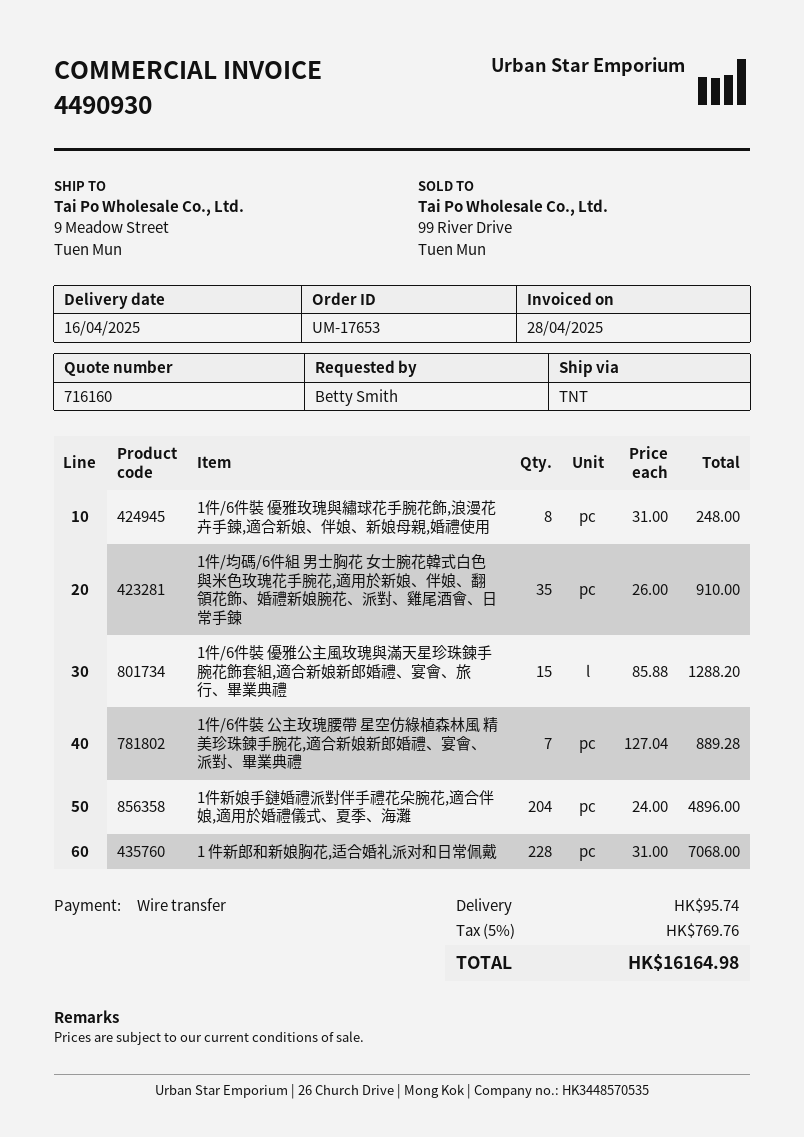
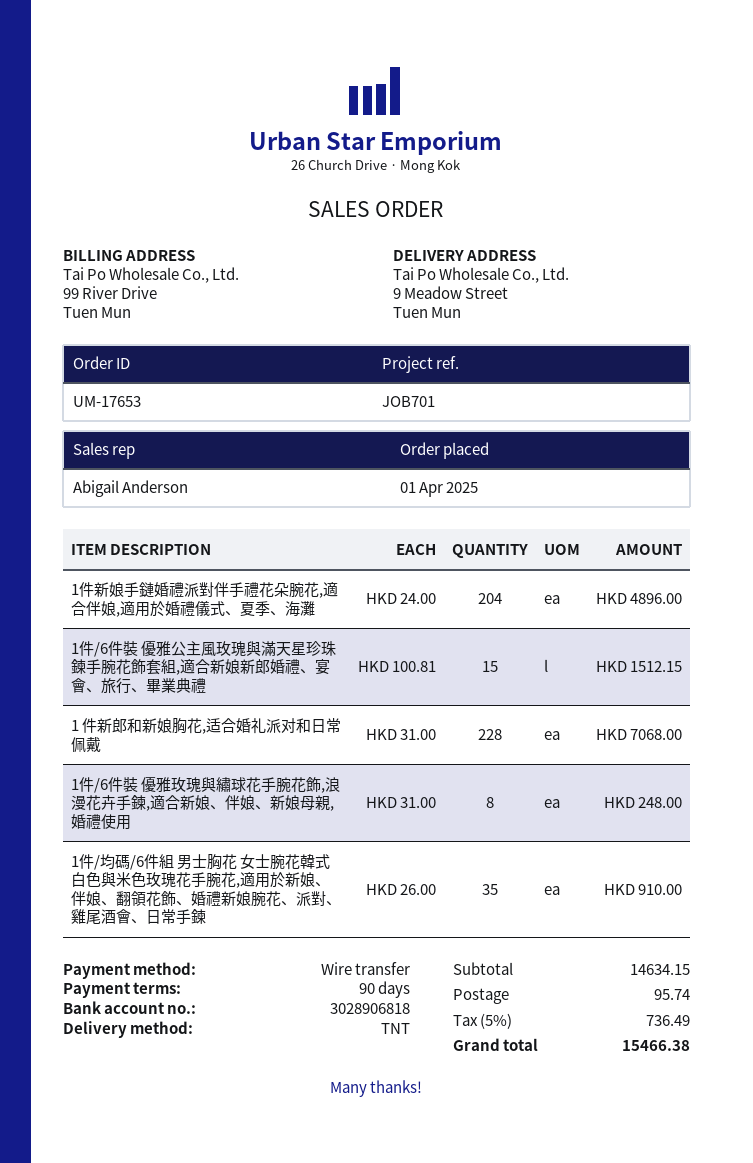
1件/6件裝 優雅公主風玫瑰與滿天星珍珠鍊手腕花飾套組,適合新娘新郎婚禮、宴會、旅行、畢業典禮: 15 x 85.88 = 1288.20 -> 15 x 100.81 = 1512.15
1件/6件裝 公主玫瑰腰帶 星空仿綠植森林風 精美珍珠鍊手腕花,適合新娘新郎婚禮、宴會、派對、畢業典禮: 7 x 127.04 = 889.28 -> none
tax: 5% = 769.76 -> 5% = 736.49
total: 16164.98 -> 15466.38

